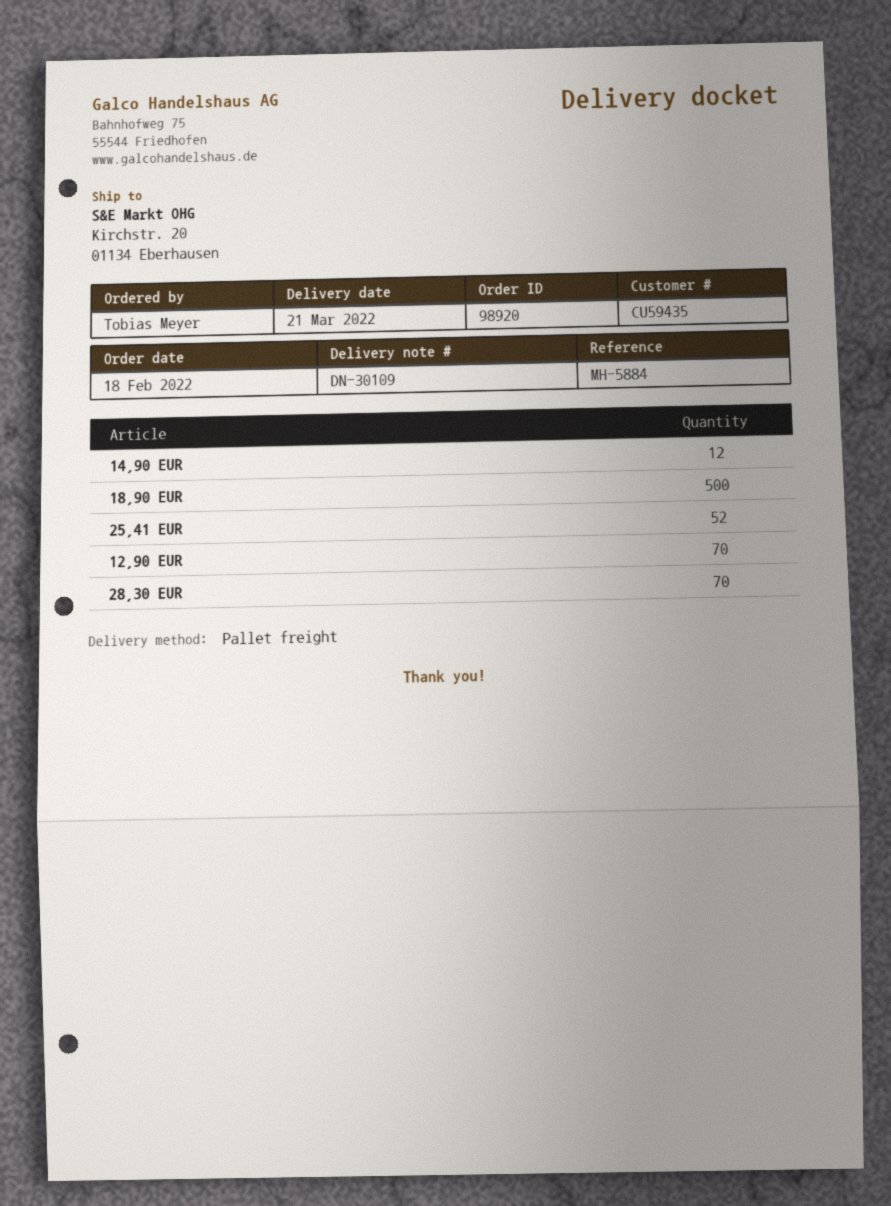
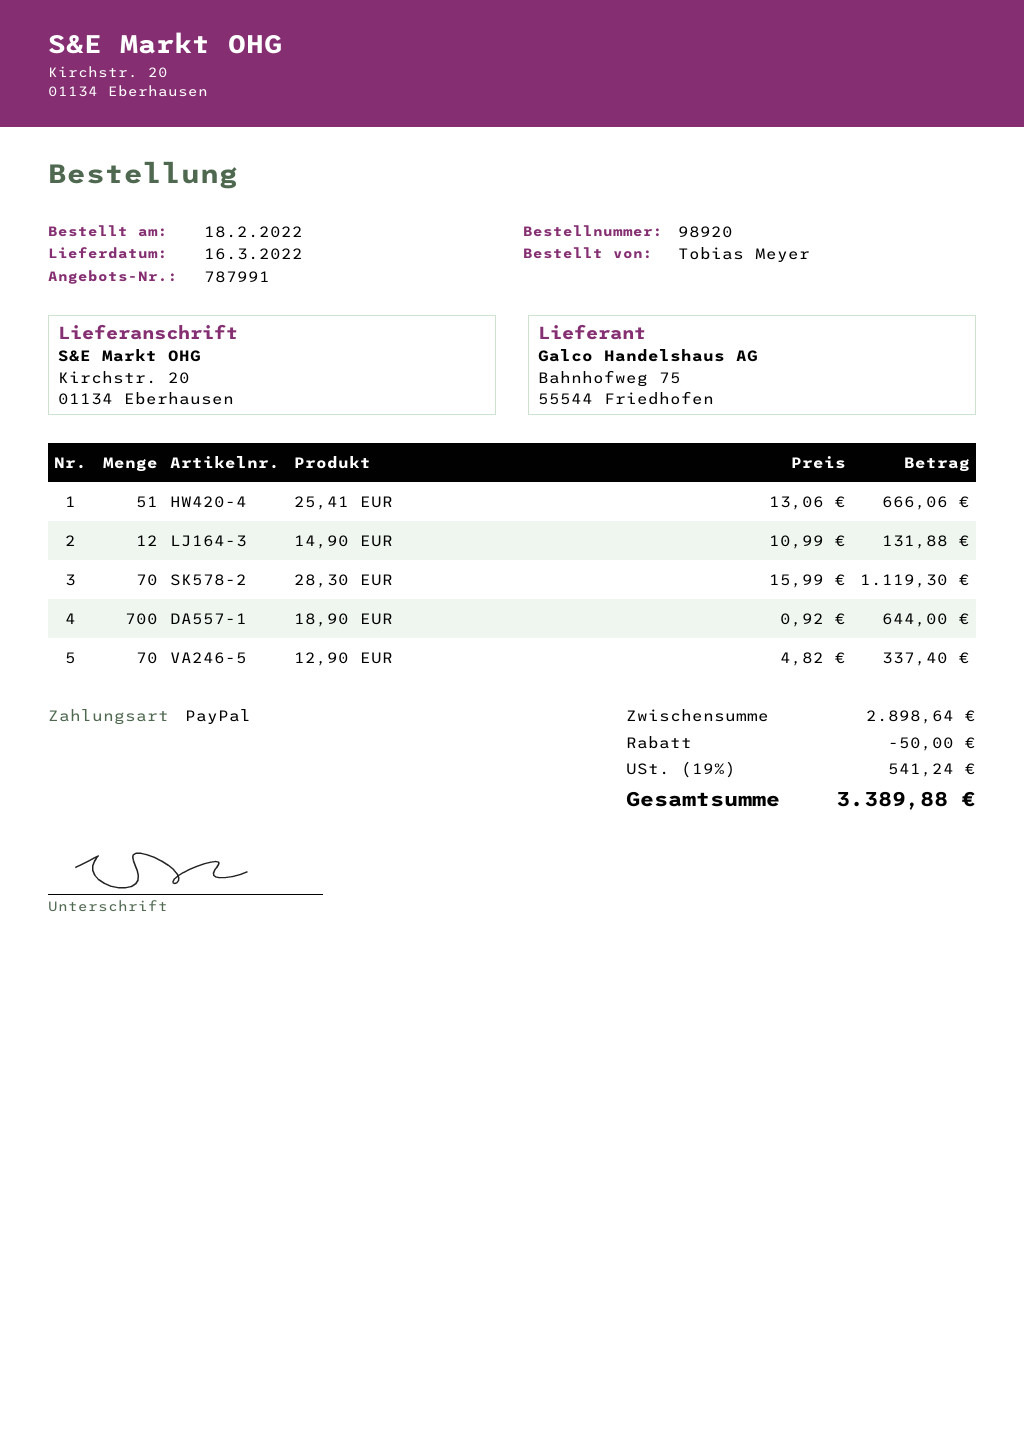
delivery date: 2022-03-21 -> 2022-03-16
18,90 EUR: 500 -> 700
25,41 EUR: 52 -> 51

